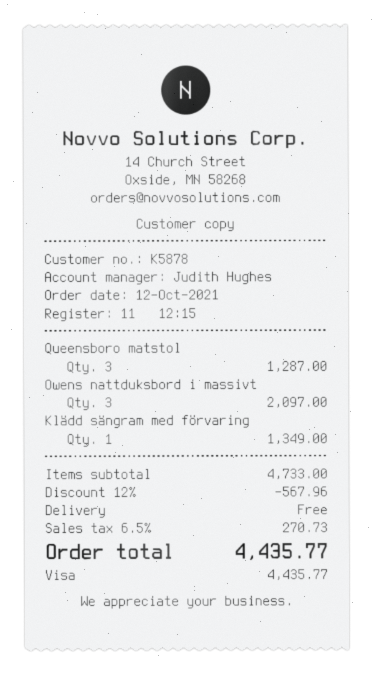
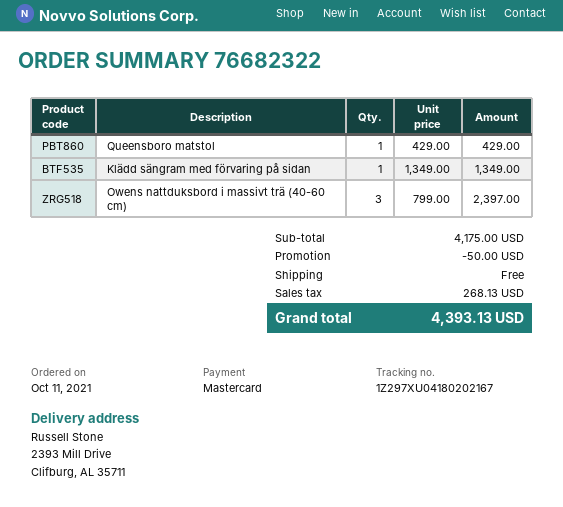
order date: 2021-10-12 -> 2021-10-11
payment method: Visa -> Mastercard
Queensboro matstol: 3 for 1287.00 -> 1 for 429.00
Owens nattduksbord i massivt: 3 for 2097.00 -> 3 for 2397.00
subtotal: 4733.00 -> 4175.00
discount: 567.96 -> 50.00
tax: 270.73 -> 268.13
total: 4435.77 -> 4393.13

